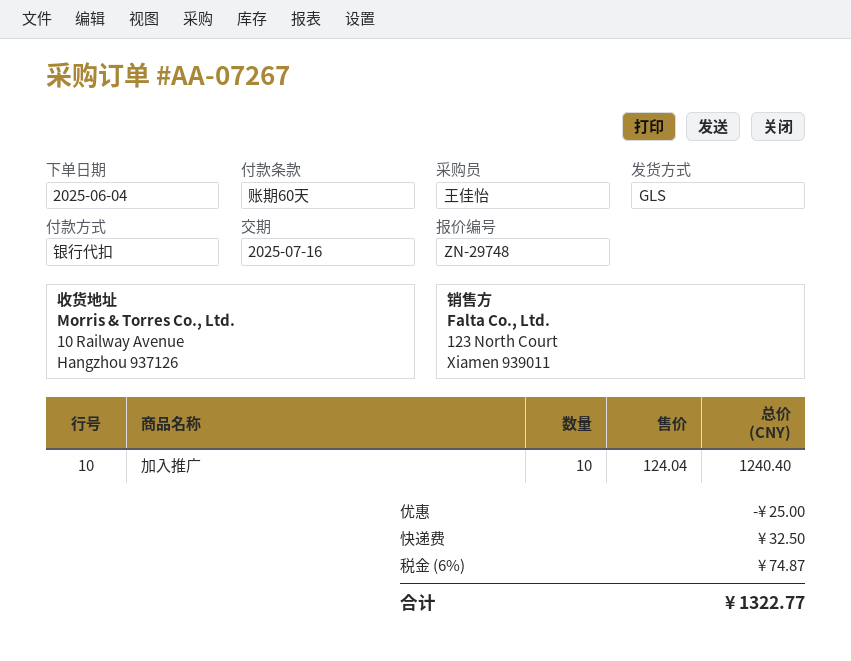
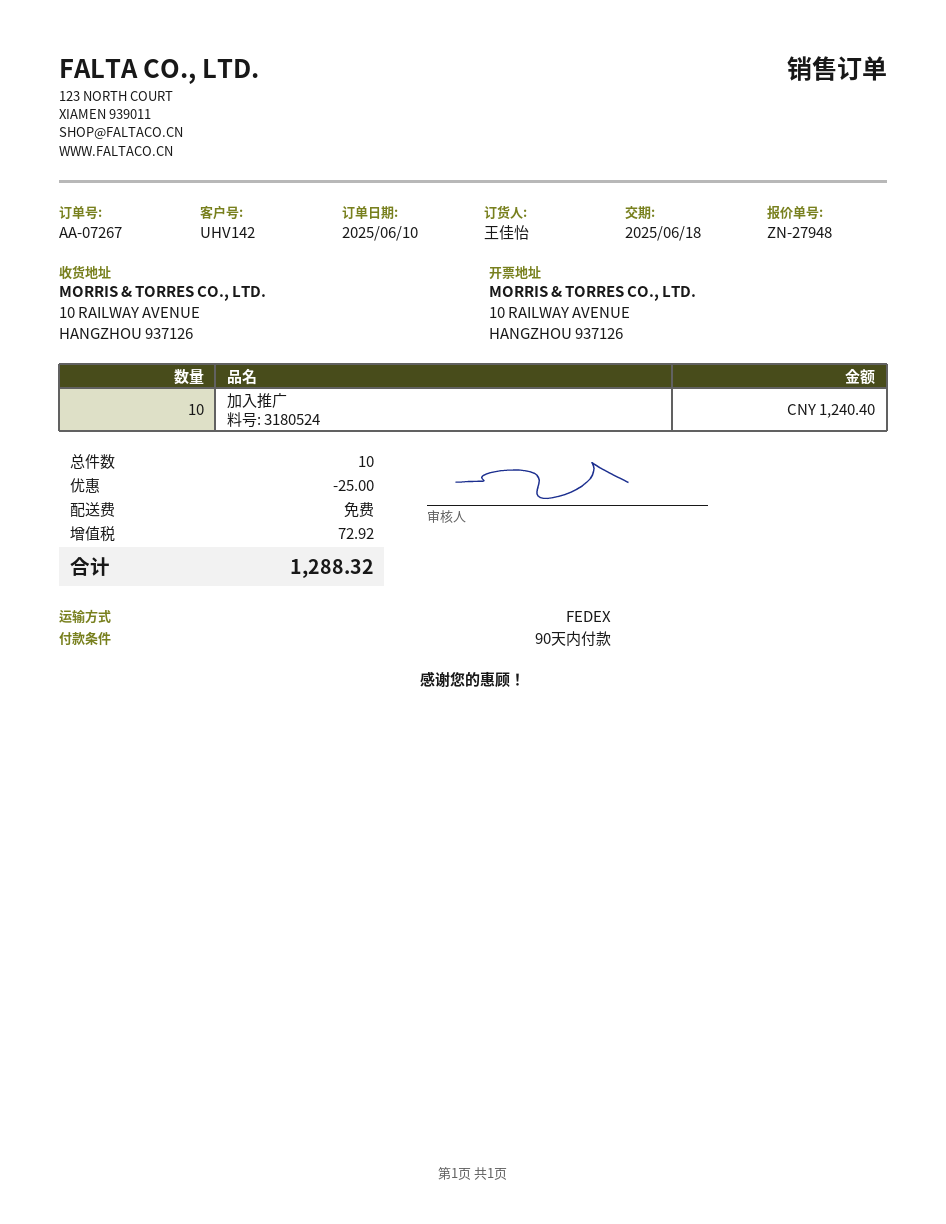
quote number: ZN-29748 -> ZN-27948
order date: 2025-06-04 -> 2025-06-10
delivery date: 2025-07-16 -> 2025-06-18
payment terms: 60 days -> 90 days
shipping method: GLS -> FedEx
shipping: 32.50 -> 0.00
tax: 74.87 -> 72.92
total: 1322.77 -> 1288.32

